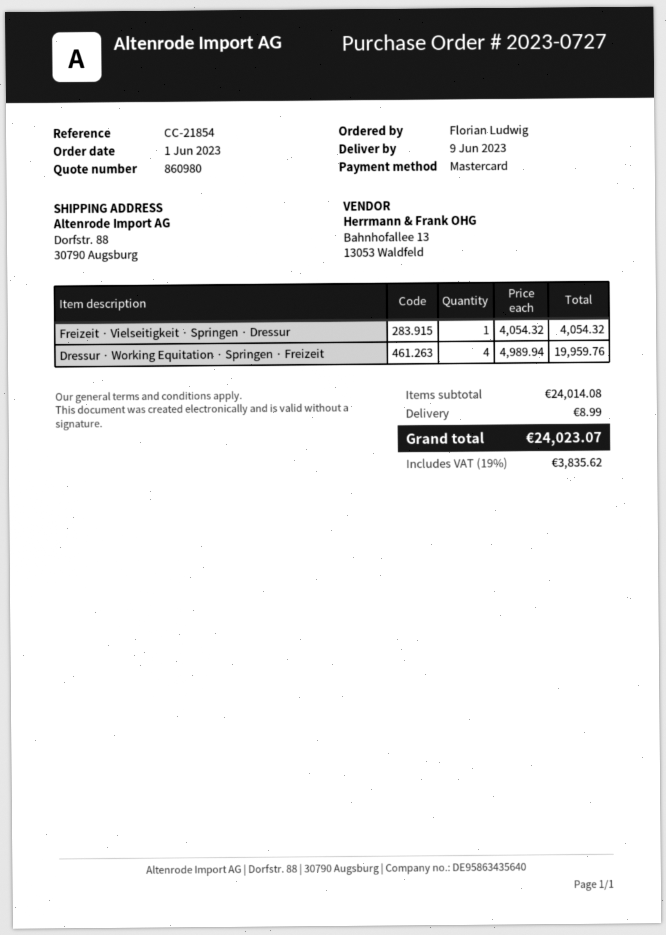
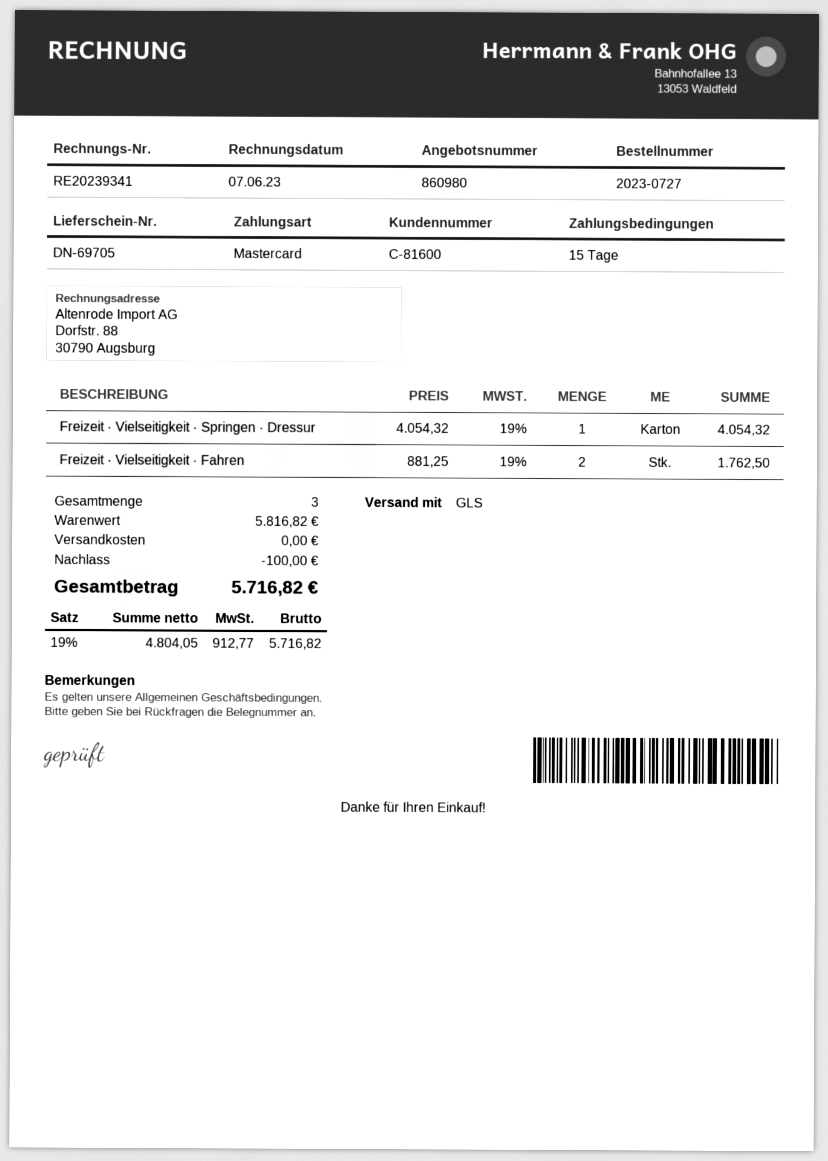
Dressur · Working Equitation · Springen · Freizeit: 4 x 4989.94 = 19959.76 -> none
Freizeit · Vielseitigkeit · Fahren: none -> 2 x 881.25 = 1762.50
subtotal: 24014.08 -> 5816.82
discount: none -> 100.00
shipping: 8.99 -> 0.00
tax: 19% = 3835.62 -> 19% = 912.77
total: 24023.07 -> 5716.82

